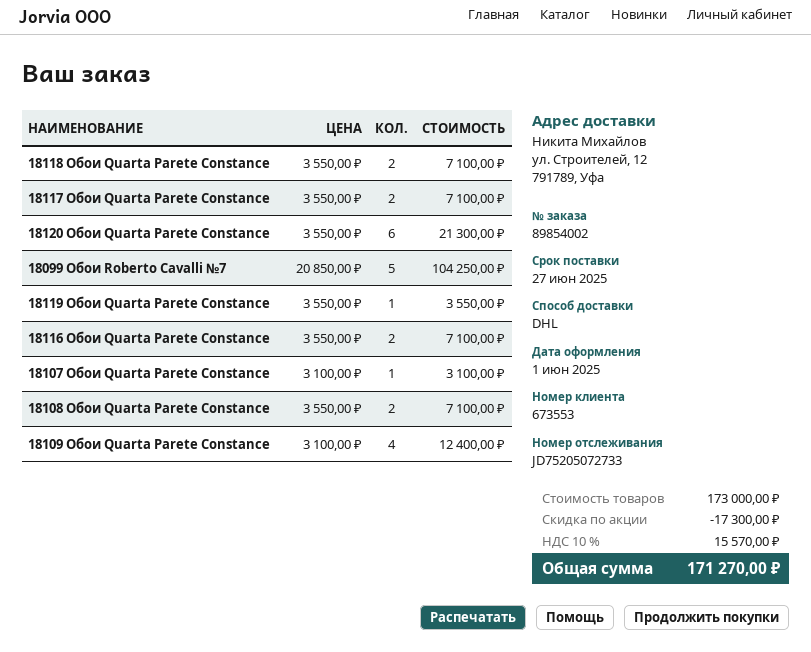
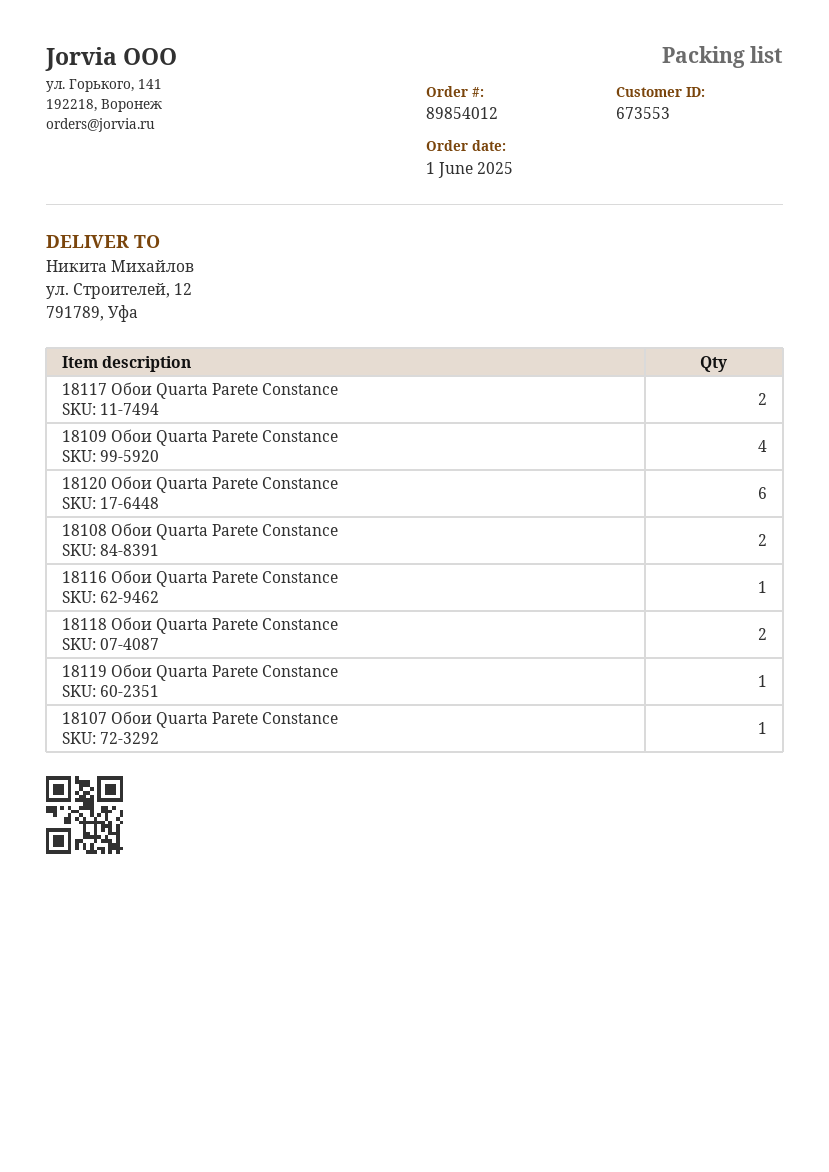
order number: 89854002 -> 89854012
18099 Обои Roberto Cavalli №7: 5 -> none
18116 Обои Quarta Parete Constance: 2 -> 1

